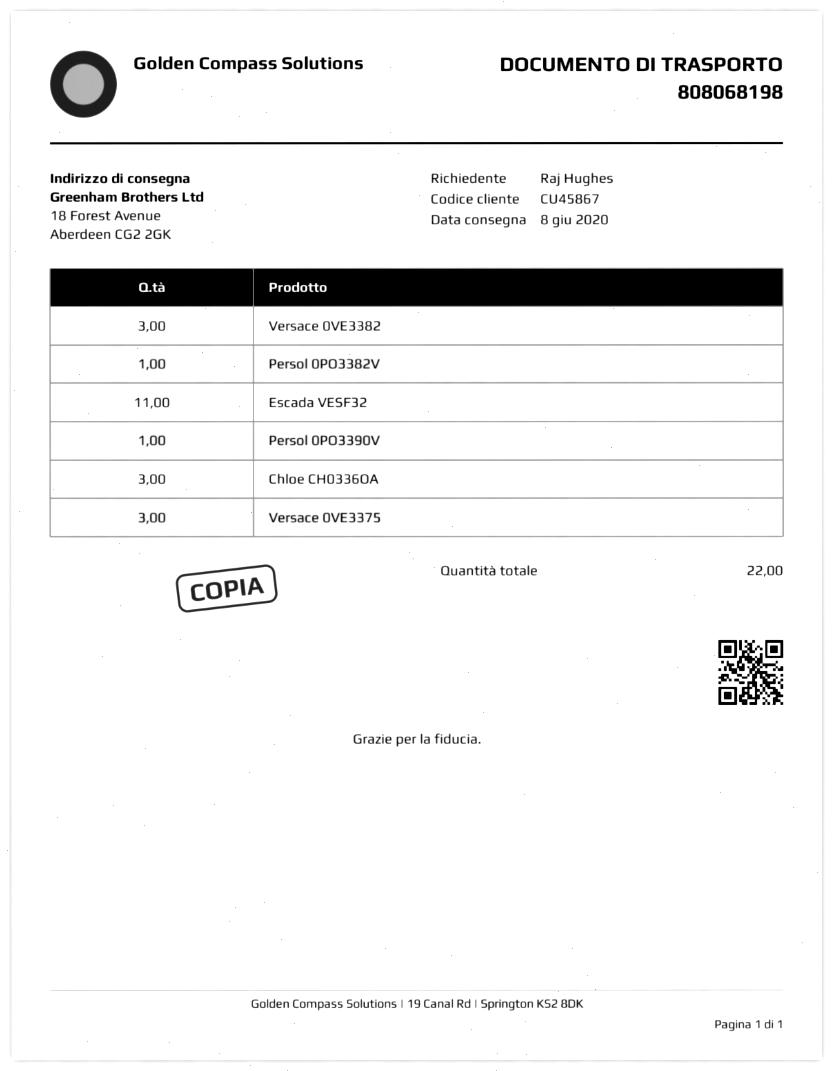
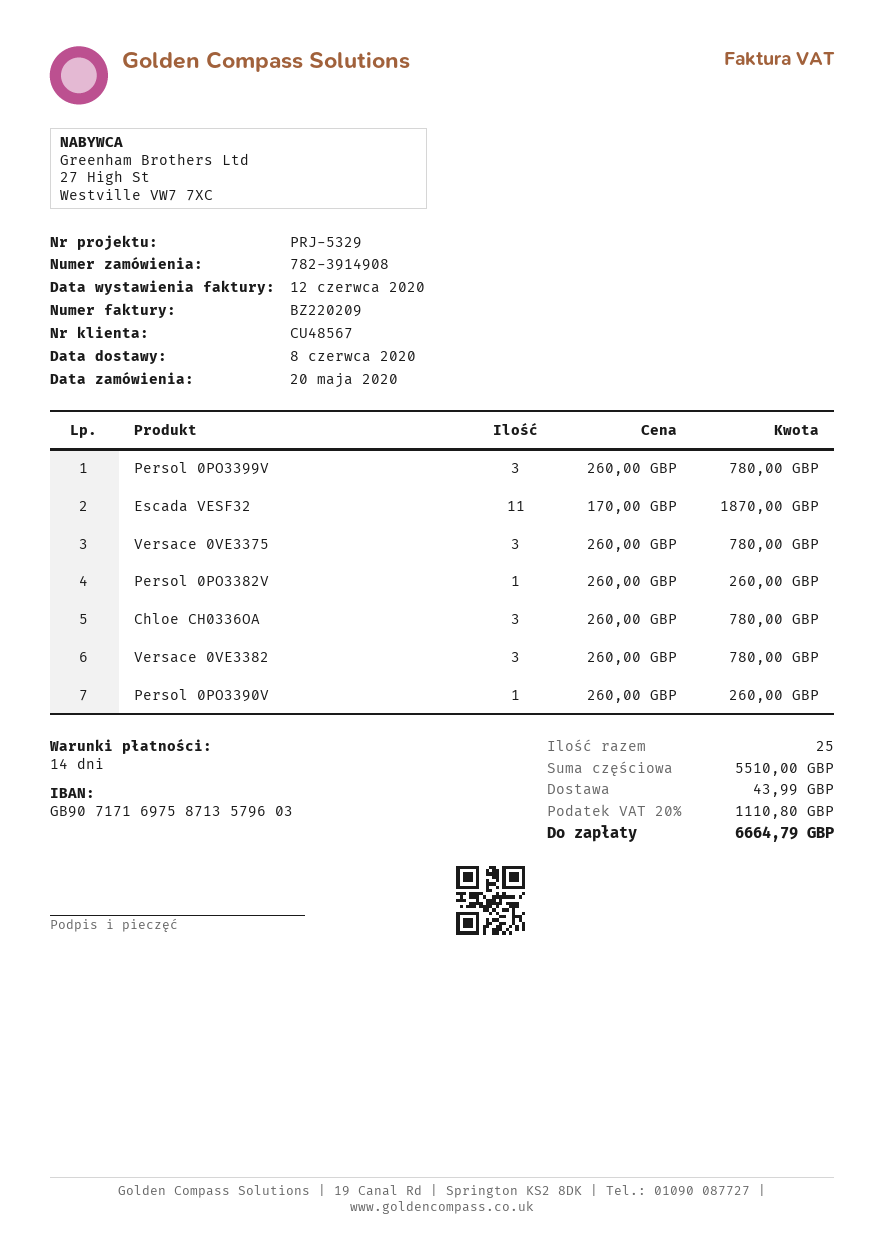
customer number: CU45867 -> CU48567
Persol 0PO3399V: none -> 3
total quantity: 22 -> 25

